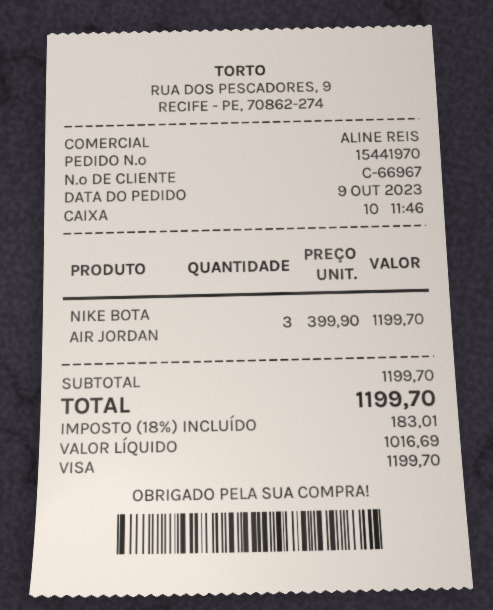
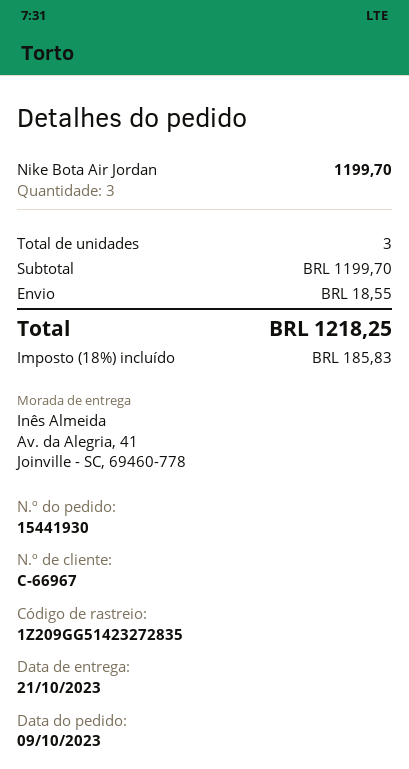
order number: 15441970 -> 15441930
shipping: none -> 18.55
tax: 18% = 183.01 -> 18% = 185.83
total: 1199.70 -> 1218.25

